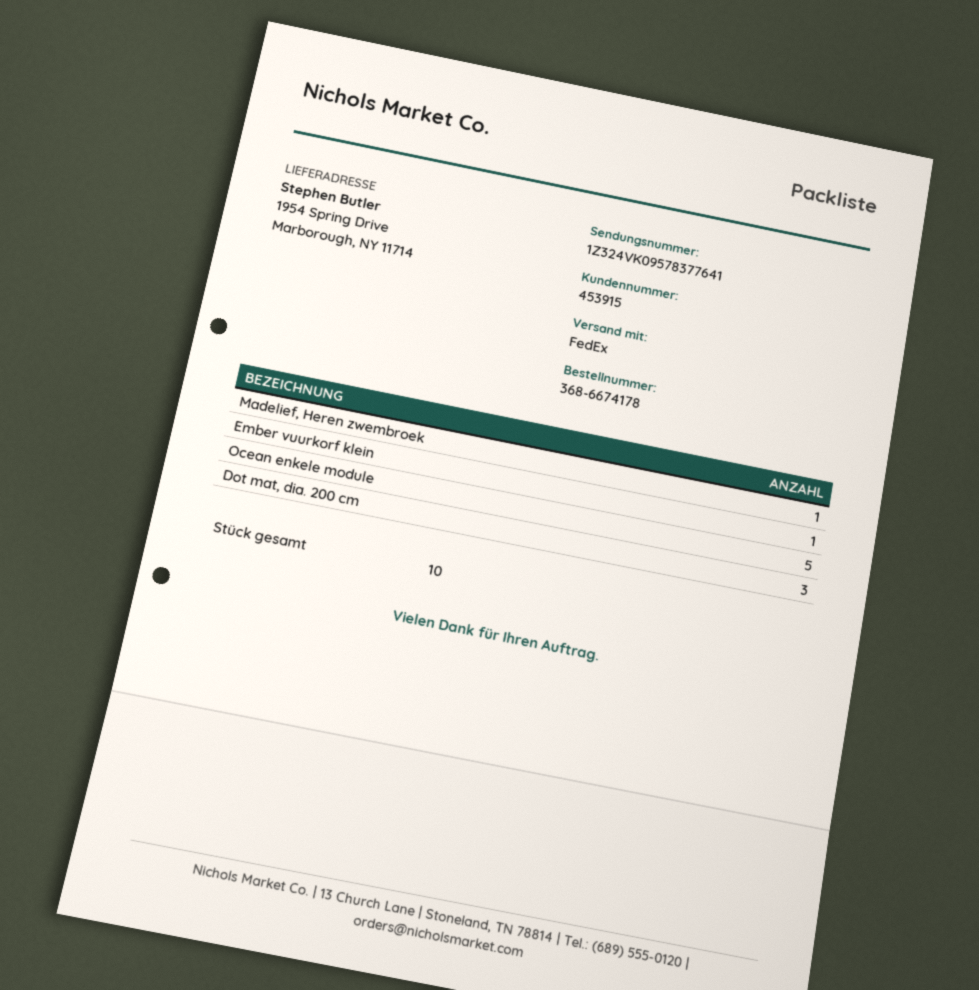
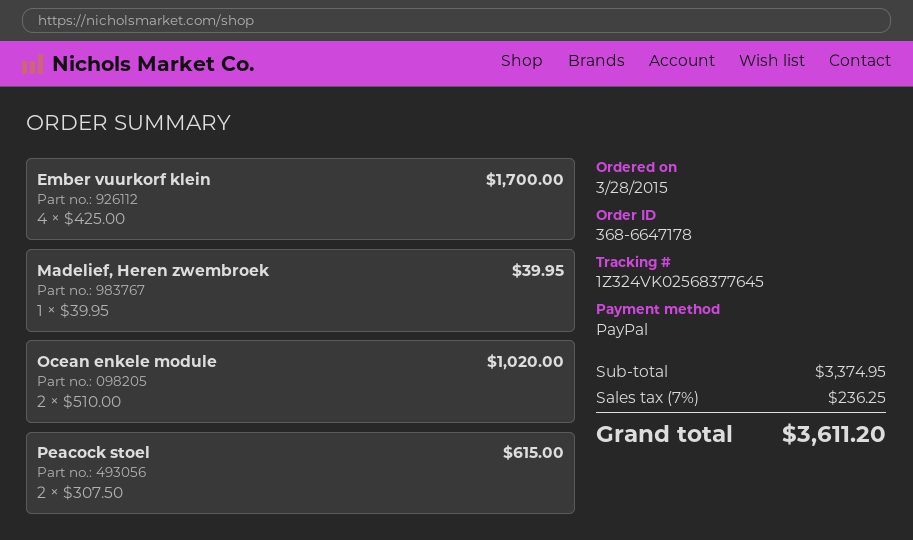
order number: 368-6674178 -> 368-6647178
tracking number: 1Z324VK09578377641 -> 1Z324VK02568377645
Ember vuurkorf klein: 1 -> 4
Ocean enkele module: 5 -> 2
Dot mat, dia. 200 cm: 3 -> none
Peacock stoel: none -> 2

